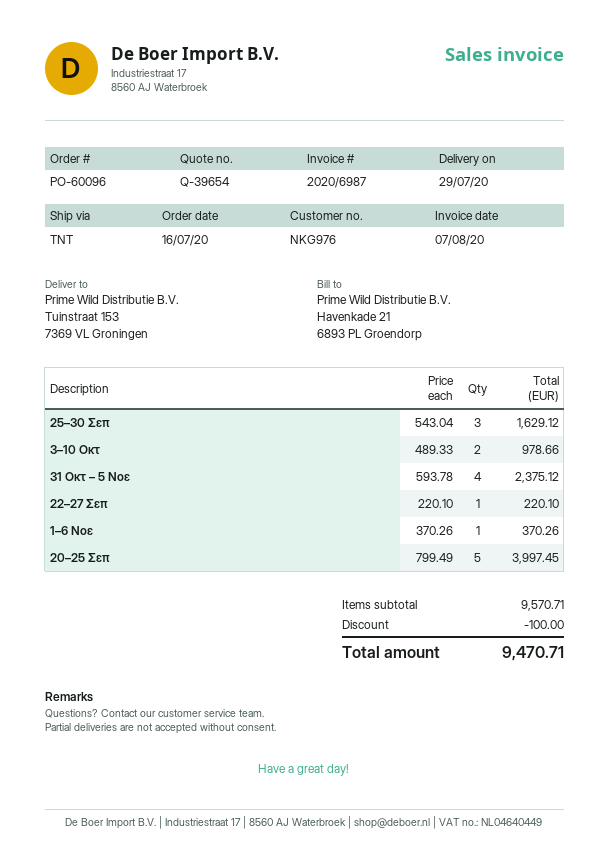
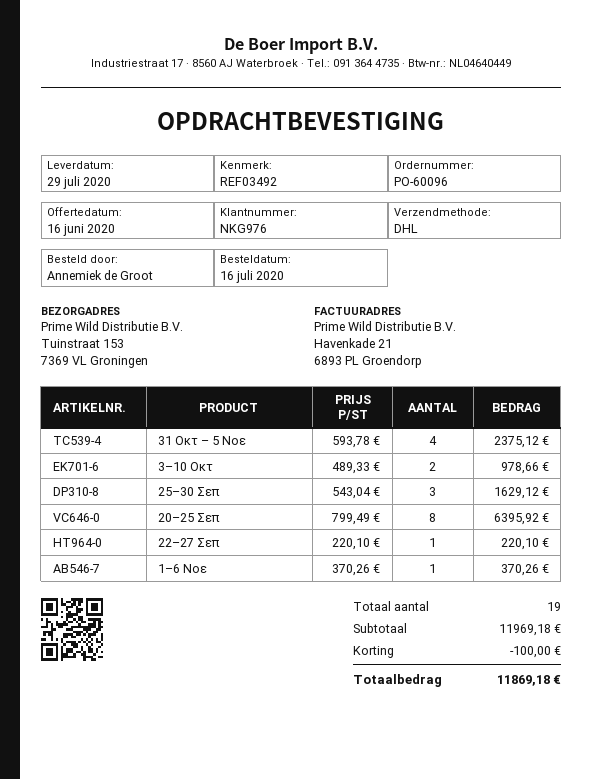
shipping method: TNT -> DHL
20–25 Σεπ: 5 x 799.49 = 3997.45 -> 8 x 799.49 = 6395.92
subtotal: 9570.71 -> 11969.18
total: 9470.71 -> 11869.18

